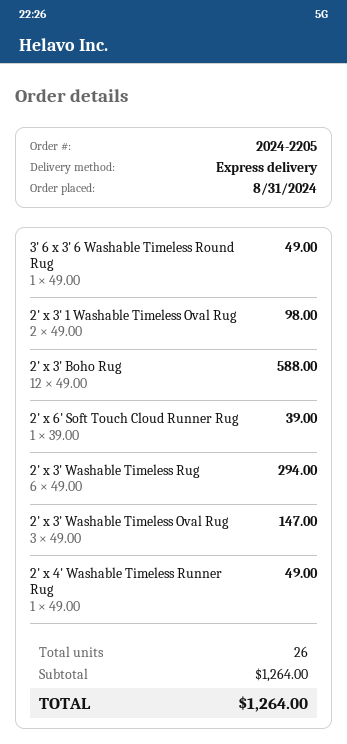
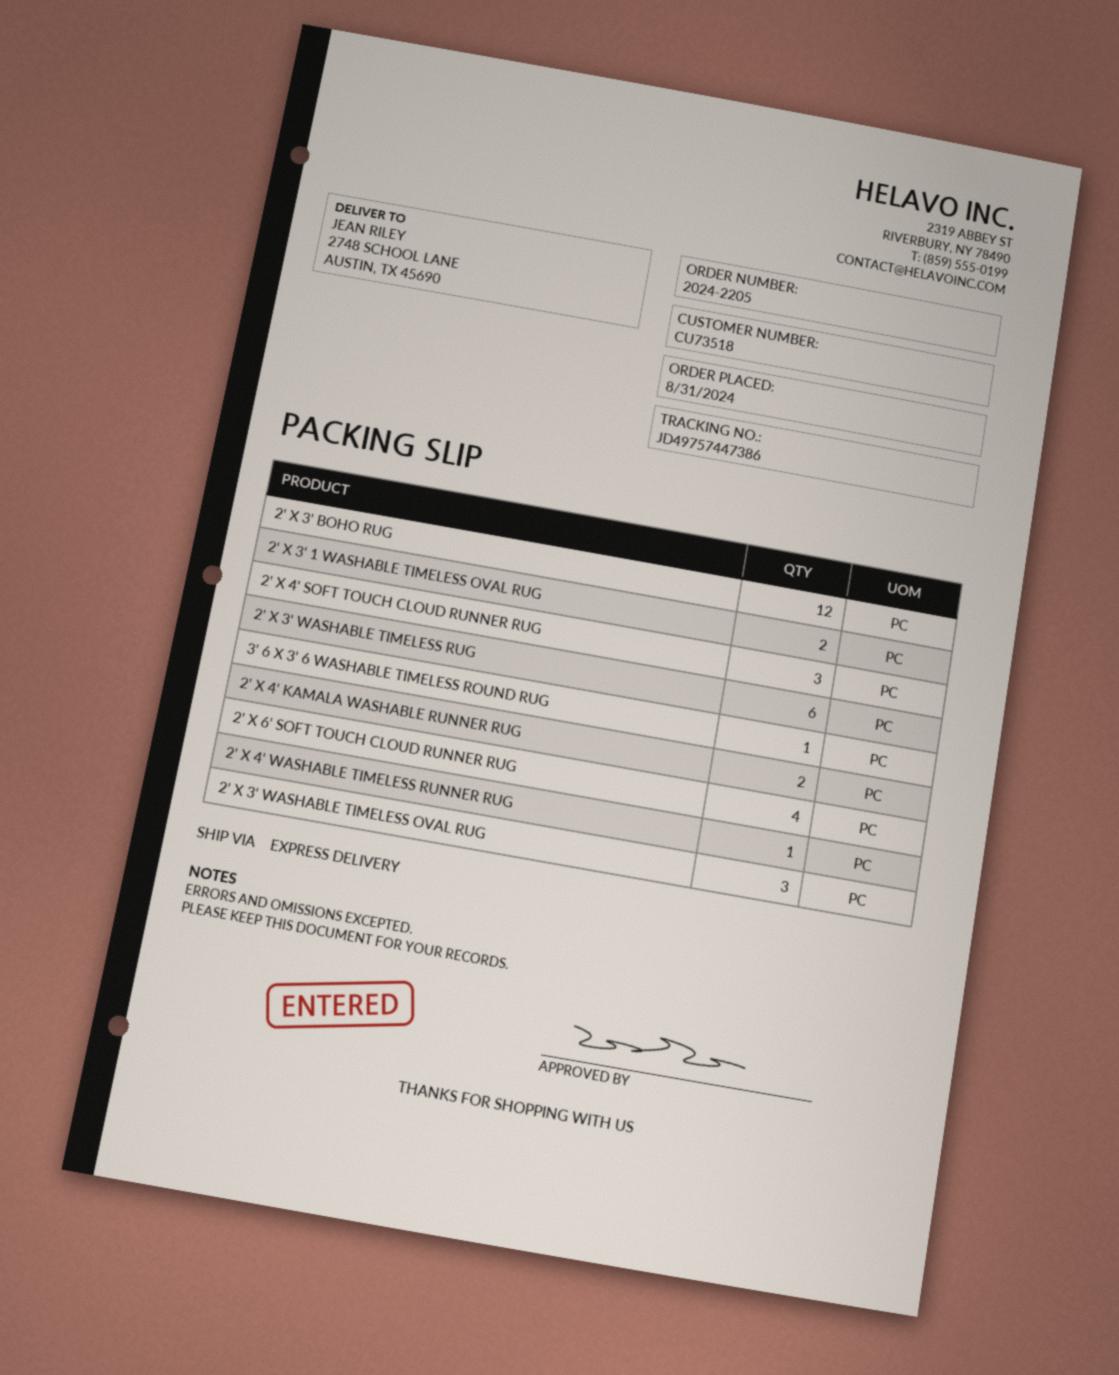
2' x 6' Soft Touch Cloud Runner Rug: 1 -> 4
2' X 4' SOFT TOUCH CLOUD RUNNER RUG: none -> 3
2' X 4' KAMALA WASHABLE RUNNER RUG: none -> 2

